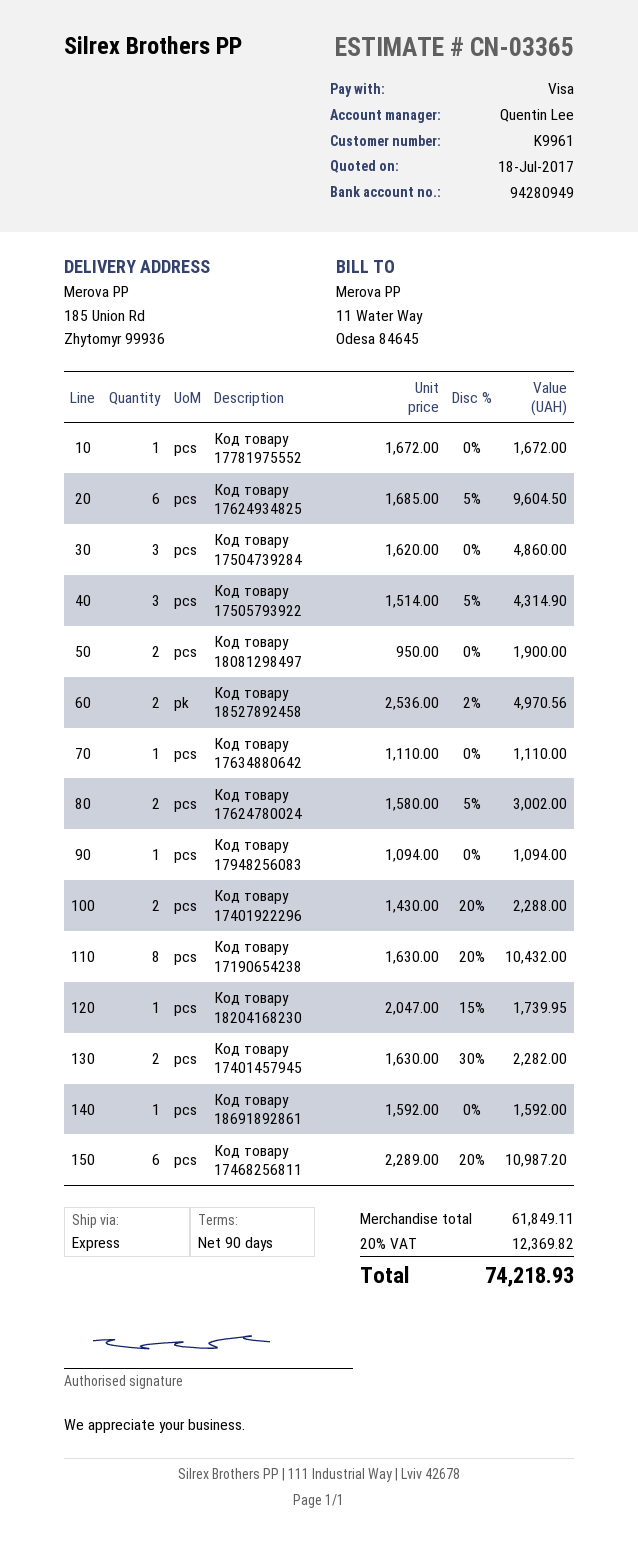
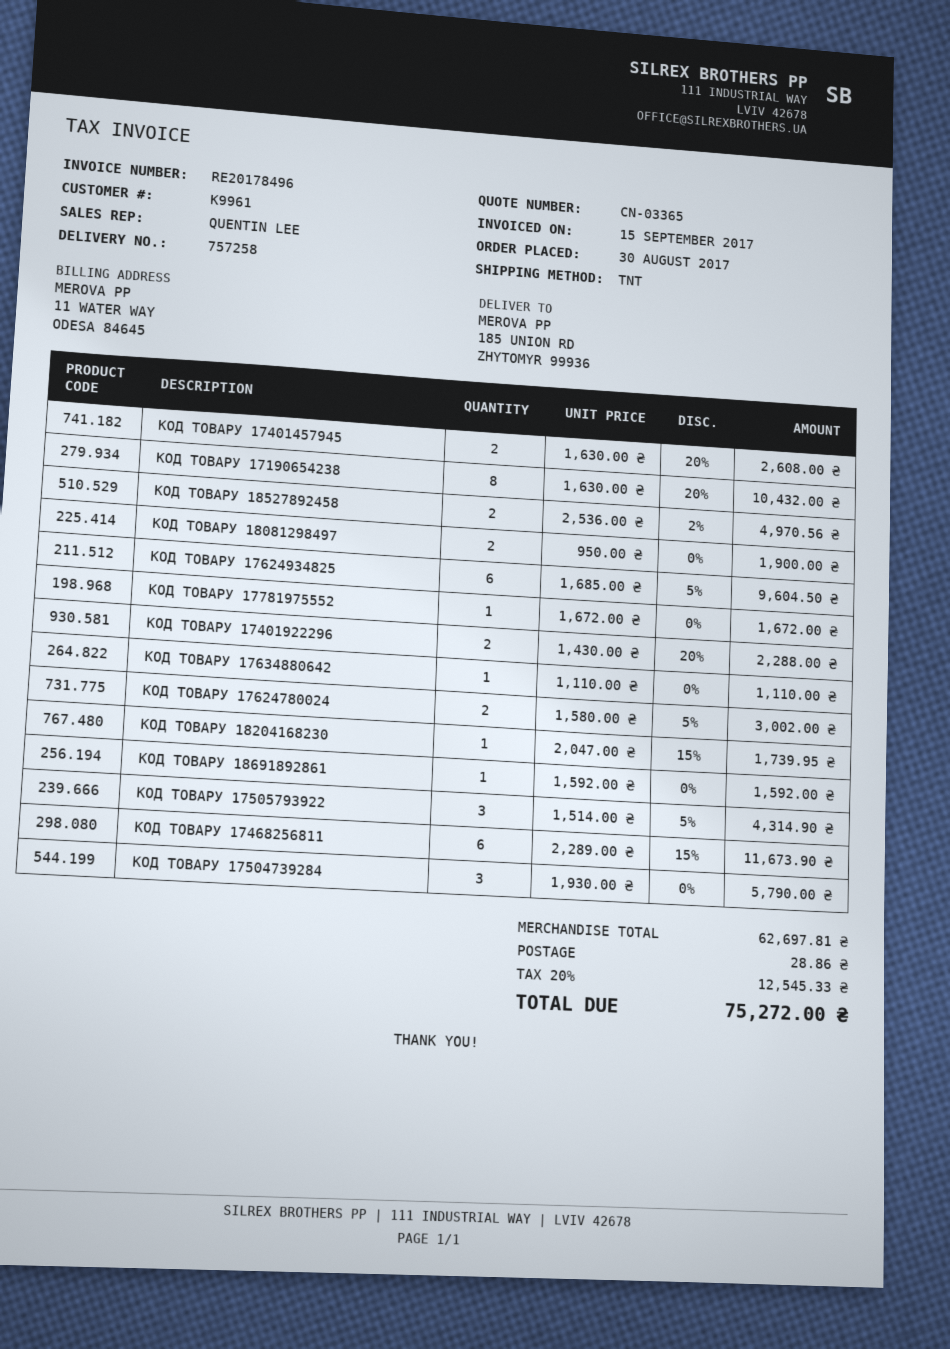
shipping method: express -> TNT
Код товару 17504739284: 3 x 1620.00 = 4860.00 -> 3 x 1930.00 = 5790.00
Код товару 17948256083: 1 x 1094.00 = 1094.00 -> none
Код товару 17401457945: 2 x 1630.00 - 30% = 2282.00 -> 2 x 1630.00 - 20% = 2608.00
Код товару 17468256811: 6 x 2289.00 - 20% = 10987.20 -> 6 x 2289.00 - 15% = 11673.90
subtotal: 61849.11 -> 62697.81
shipping: none -> 28.86
tax: 20% = 12369.82 -> 20% = 12545.33
total: 74218.93 -> 75272.00

